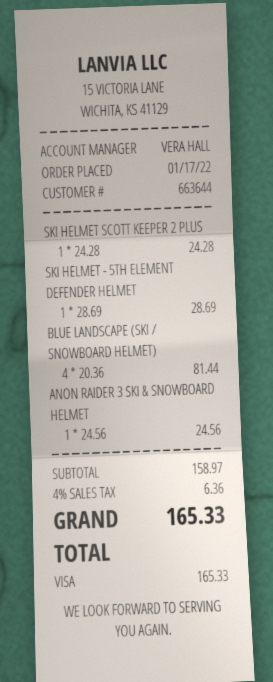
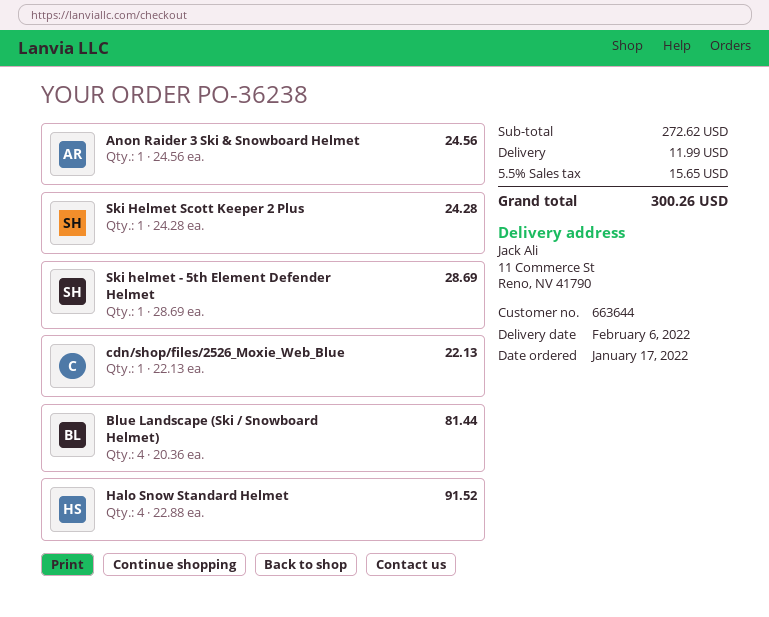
cdn/shop/files/2526_Moxie_Web_Blue: none -> 1 x 22.13 = 22.13
Halo Snow Standard Helmet: none -> 4 x 22.88 = 91.52
subtotal: 158.97 -> 272.62
shipping: none -> 11.99
tax: 4% = 6.36 -> 5.5% = 15.65
total: 165.33 -> 300.26

